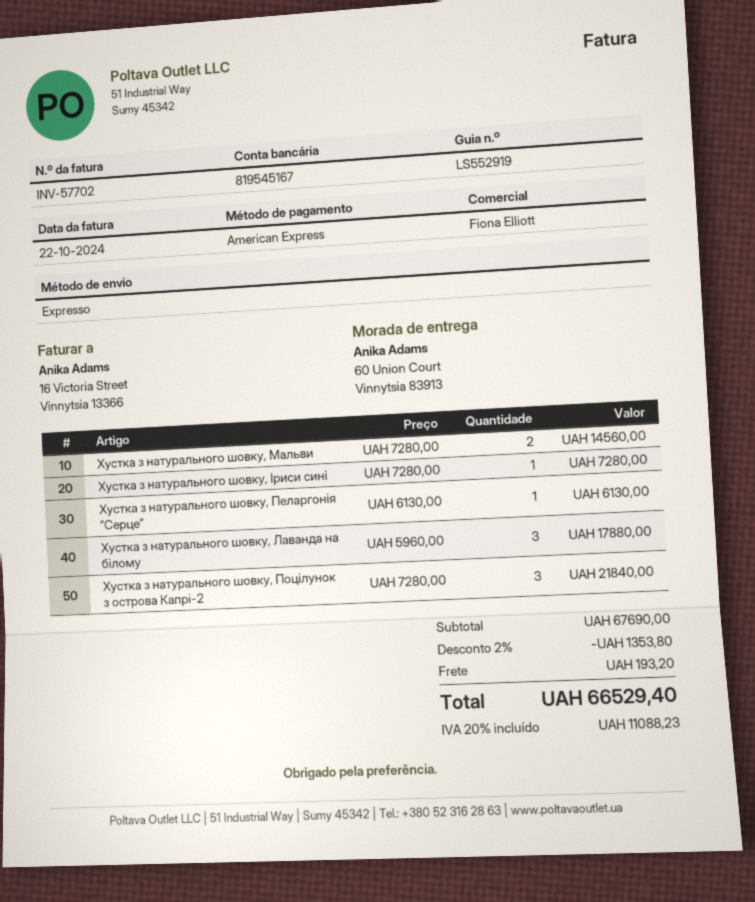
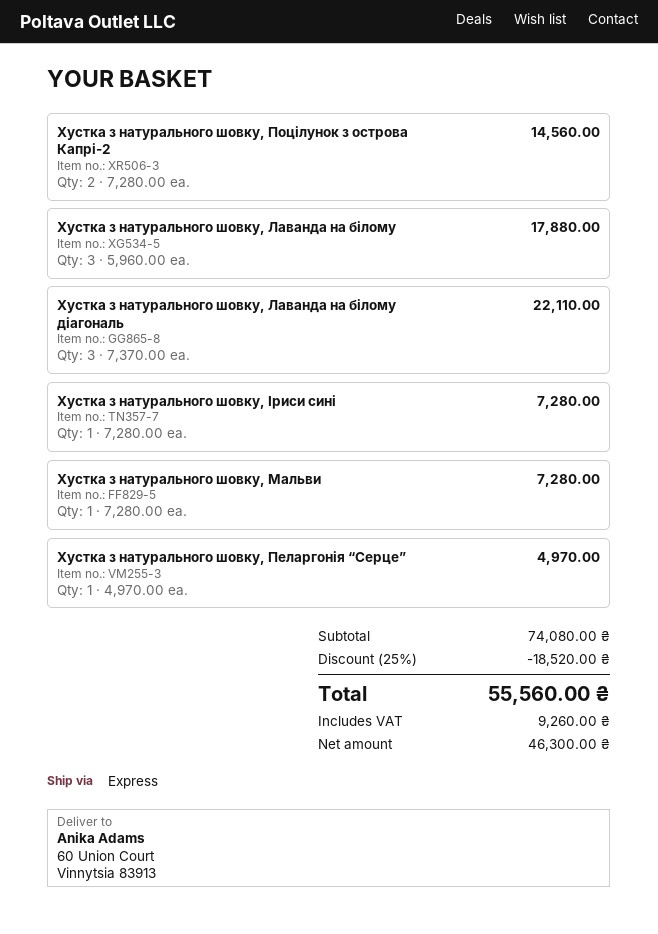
Хустка з натурального шовку, Мальви: 2 x 7280.00 = 14560.00 -> 1 x 7280.00 = 7280.00
Хустка з натурального шовку, Пеларгонія “Серце”: 1 x 6130.00 = 6130.00 -> 1 x 4970.00 = 4970.00
Хустка з натурального шовку, Поцілунок з острова Капрі-2: 3 x 7280.00 = 21840.00 -> 2 x 7280.00 = 14560.00
Хустка з натурального шовку, Лаванда на білому діагональ: none -> 3 x 7370.00 = 22110.00
subtotal: 67690.00 -> 74080.00
discount: 2% = 1353.80 -> 25% = 18520.00
shipping: 193.20 -> none
tax: 11088.23 -> 9260.00
total: 66529.40 -> 55560.00

